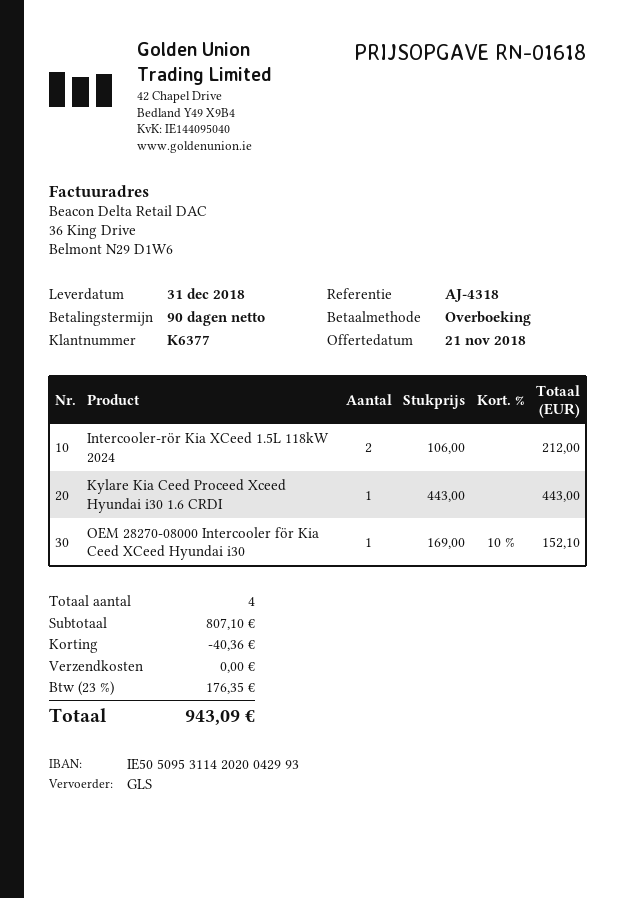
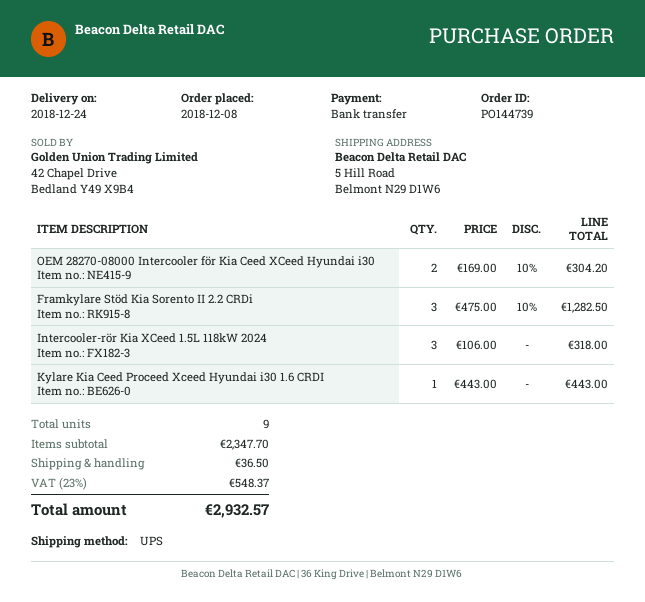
delivery date: 2018-12-31 -> 2018-12-24
shipping method: GLS -> UPS
Intercooler-rör Kia XCeed 1.5L 118kW 2024: 2 x 106.00 = 212.00 -> 3 x 106.00 = 318.00
OEM 28270-08000 Intercooler för Kia Ceed XCeed Hyundai i30: 1 x 169.00 - 10% = 152.10 -> 2 x 169.00 - 10% = 304.20
Framkylare Stöd Kia Sorento II 2.2 CRDi: none -> 3 x 475.00 - 10% = 1282.50
total quantity: 4 -> 9
subtotal: 807.10 -> 2347.70
discount: 40.36 -> none
shipping: 0.00 -> 36.50
tax: 23% = 176.35 -> 23% = 548.37
total: 943.09 -> 2932.57

